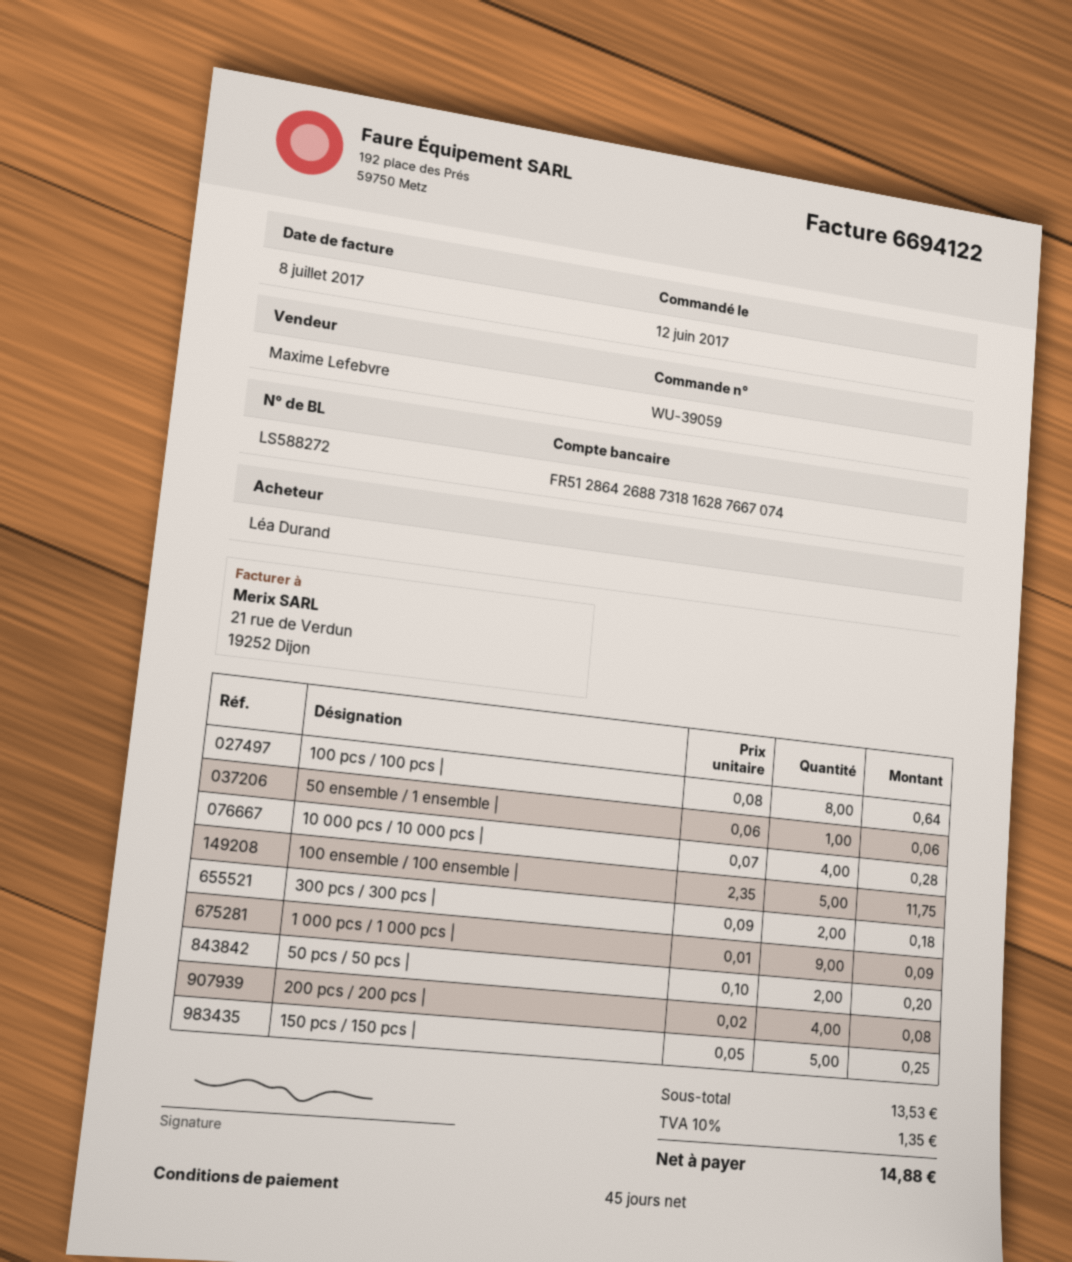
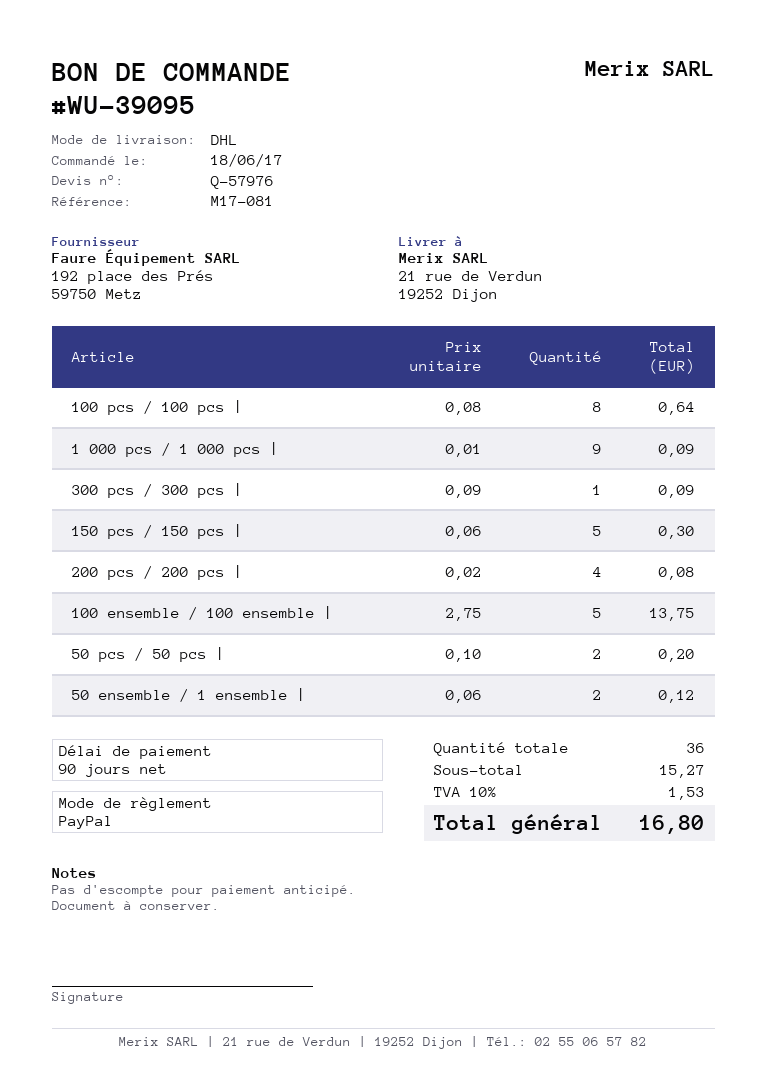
order number: WU-39059 -> WU-39095
order date: 2017-06-12 -> 2017-06-18
payment terms: 45 days -> 90 days
50 ensemble / 1 ensemble |: 1 x 0.06 = 0.06 -> 2 x 0.06 = 0.12
10 000 pcs / 10 000 pcs |: 4 x 0.07 = 0.28 -> none
100 ensemble / 100 ensemble |: 5 x 2.35 = 11.75 -> 5 x 2.75 = 13.75
300 pcs / 300 pcs |: 2 x 0.09 = 0.18 -> 1 x 0.09 = 0.09
150 pcs / 150 pcs |: 5 x 0.05 = 0.25 -> 5 x 0.06 = 0.30
subtotal: 13.53 -> 15.27
tax: 10% = 1.35 -> 10% = 1.53
total: 14.88 -> 16.80

